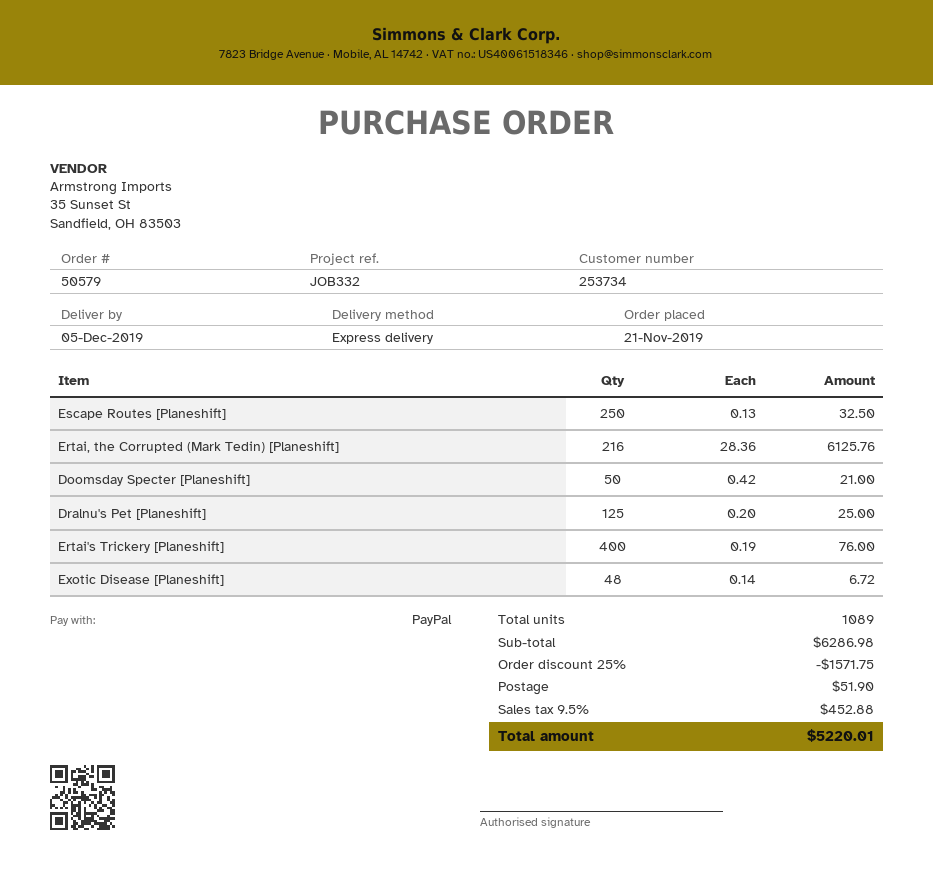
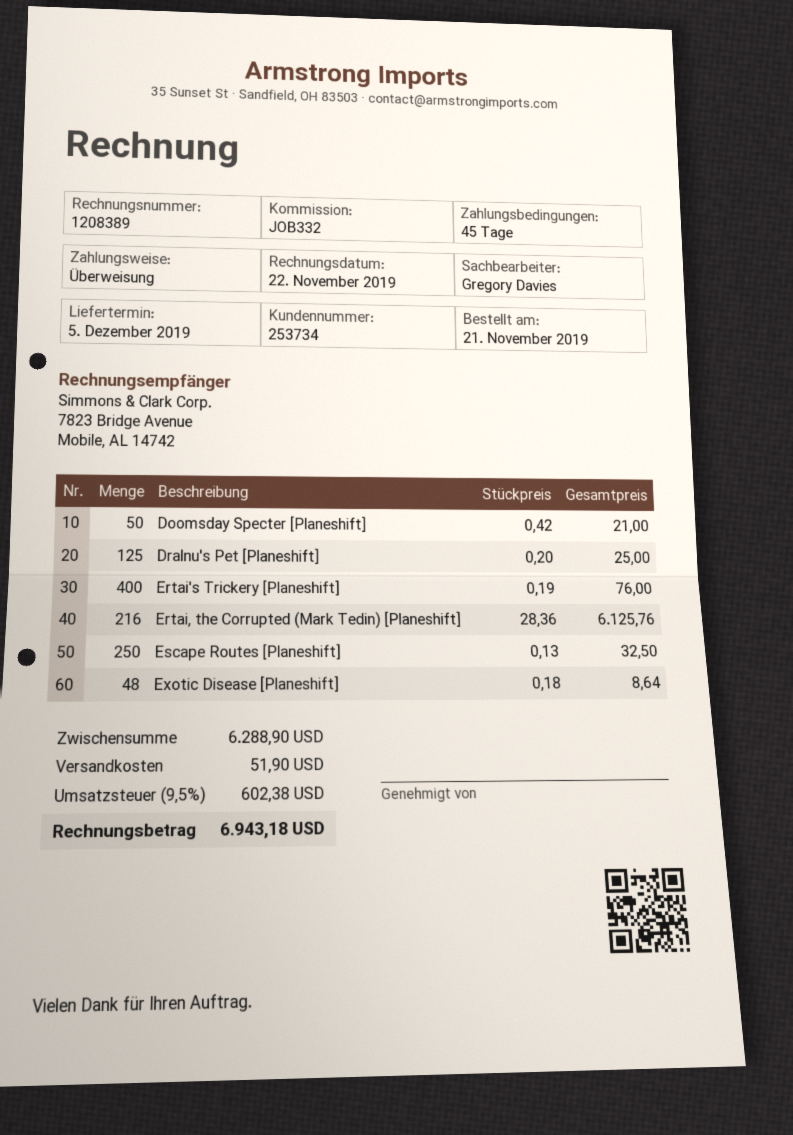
payment method: PayPal -> bank transfer
Exotic Disease [Planeshift]: 48 x 0.14 = 6.72 -> 48 x 0.18 = 8.64
subtotal: 6286.98 -> 6288.90
discount: 25% = 1571.75 -> none
tax: 9.5% = 452.88 -> 9.5% = 602.38
total: 5220.01 -> 6943.18

